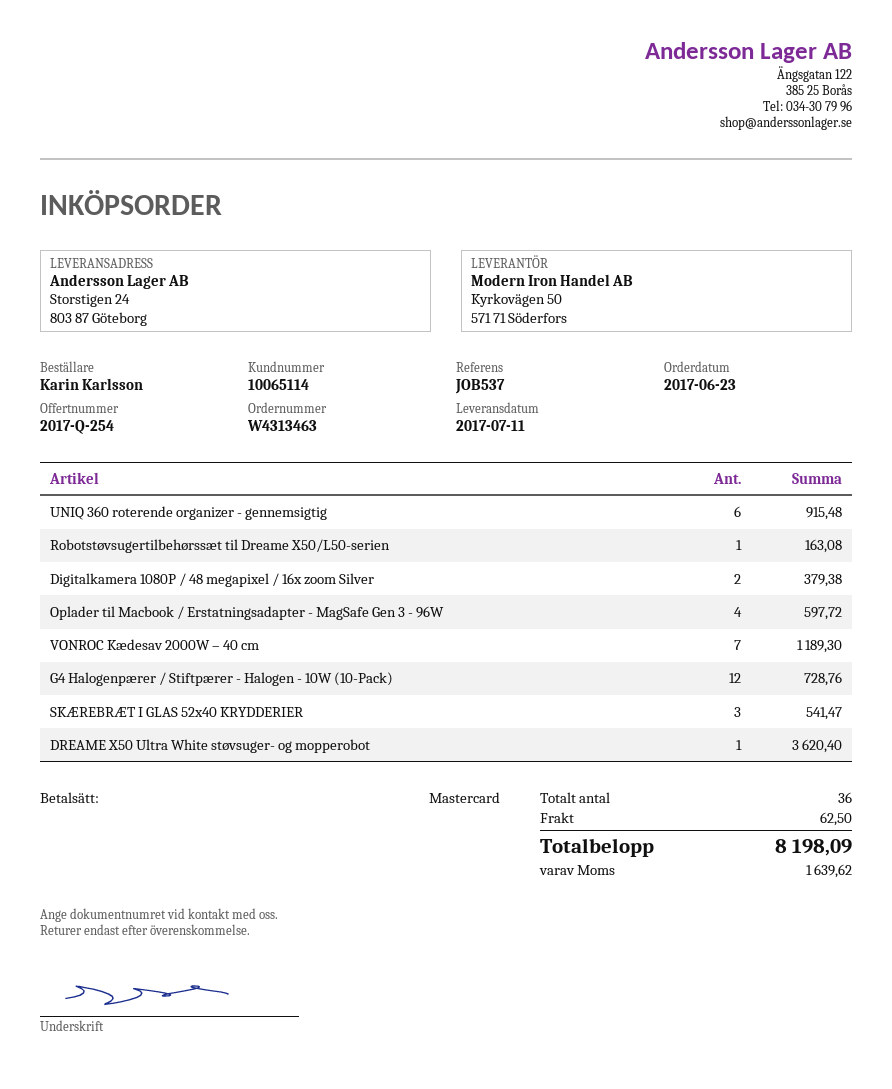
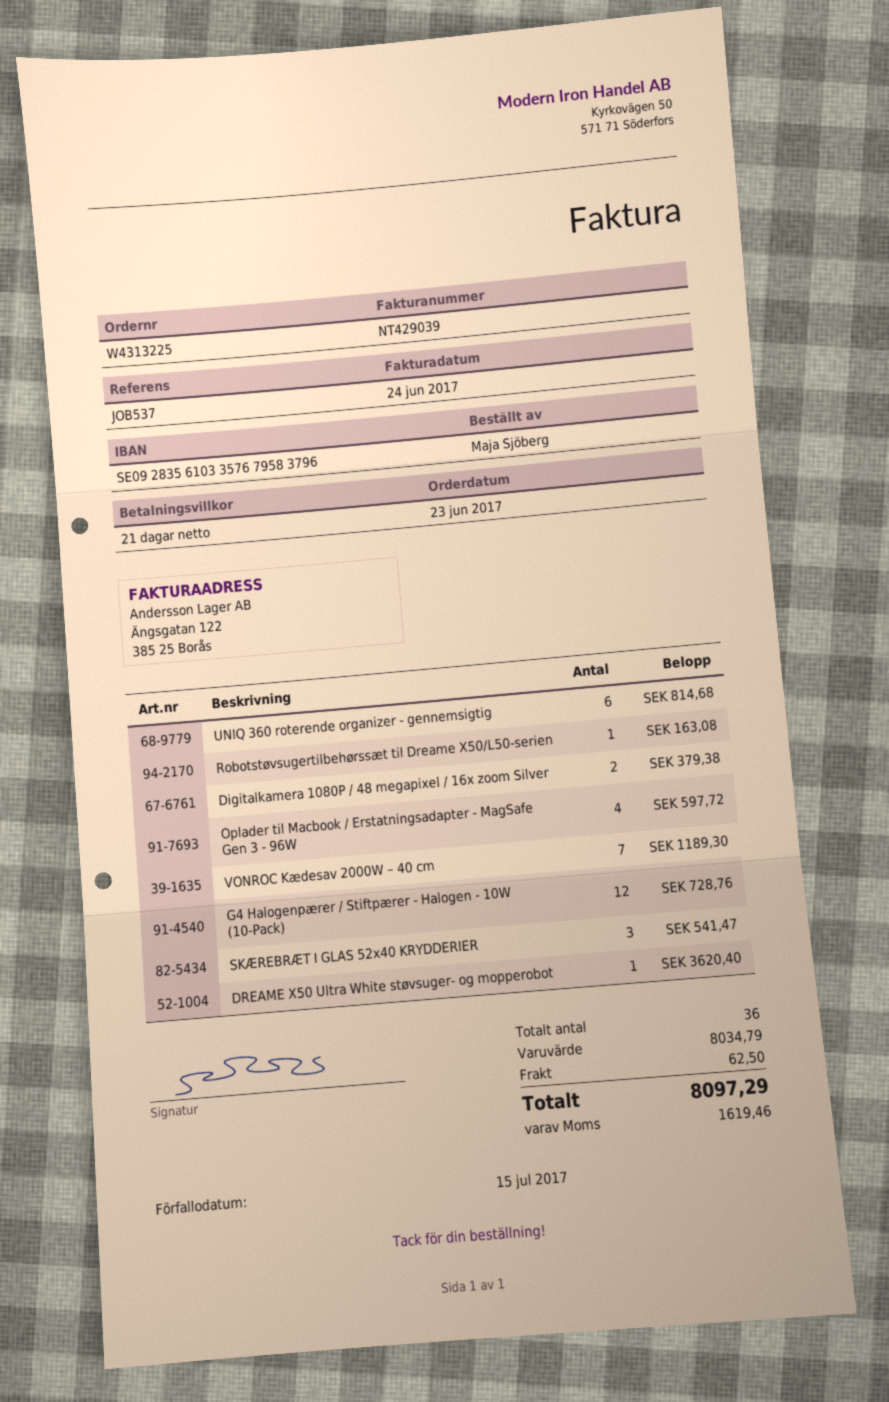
order number: W4313463 -> W4313225
ordered by: Karin Karlsson -> Maja Sjöberg
UNIQ 360 roterende organizer - gennemsigtig: 6 for 915.48 -> 6 for 814.68
tax: 1639.62 -> 1619.46
total: 8198.09 -> 8097.29

